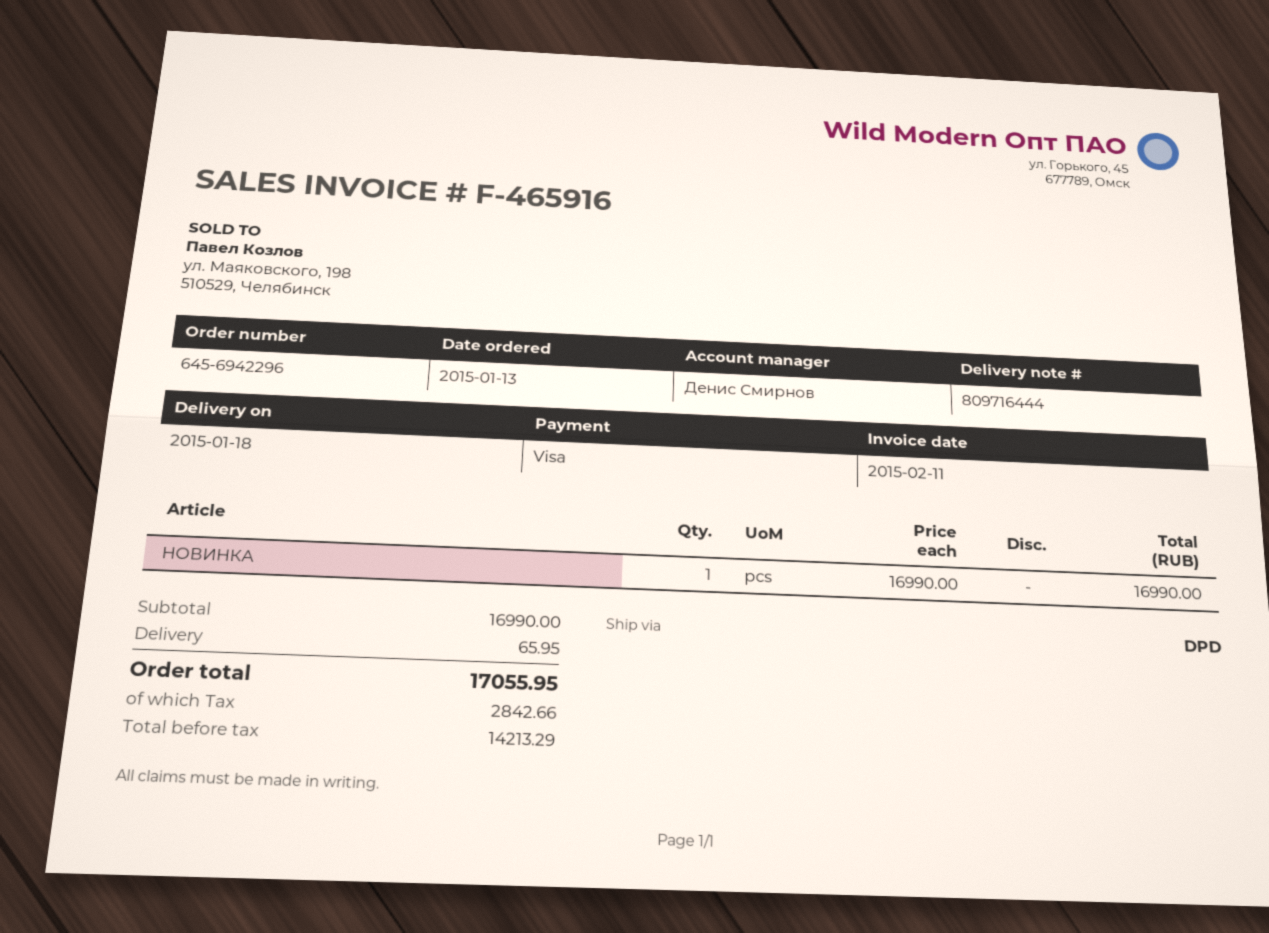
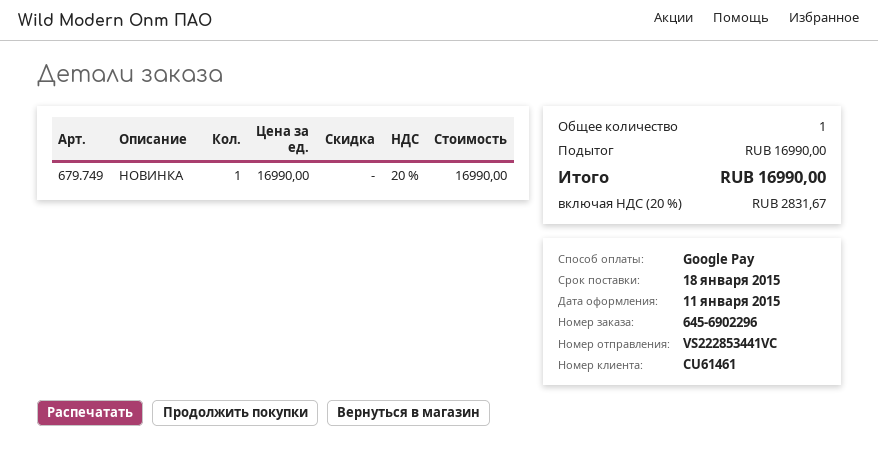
order number: 645-6942296 -> 645-6902296
order date: 2015-01-13 -> 2015-01-11
payment method: Visa -> Google Pay
shipping: 65.95 -> none
tax: 2842.66 -> 2831.67
total: 17055.95 -> 16990.00

